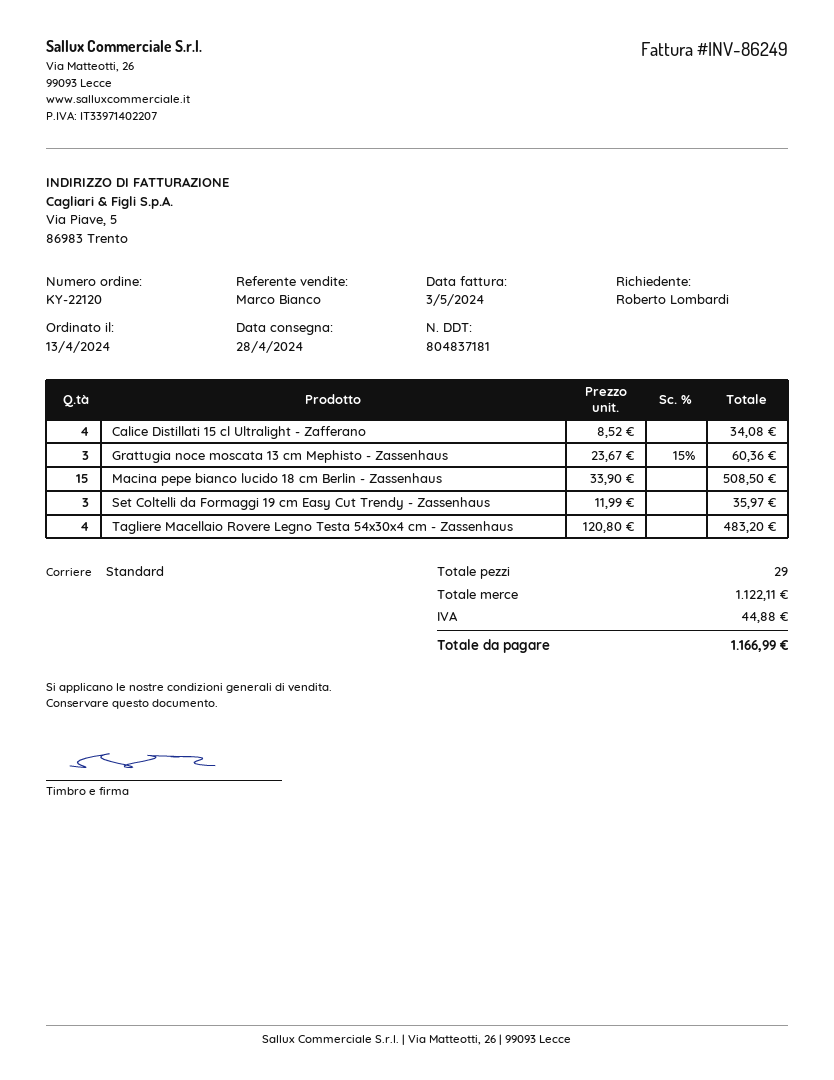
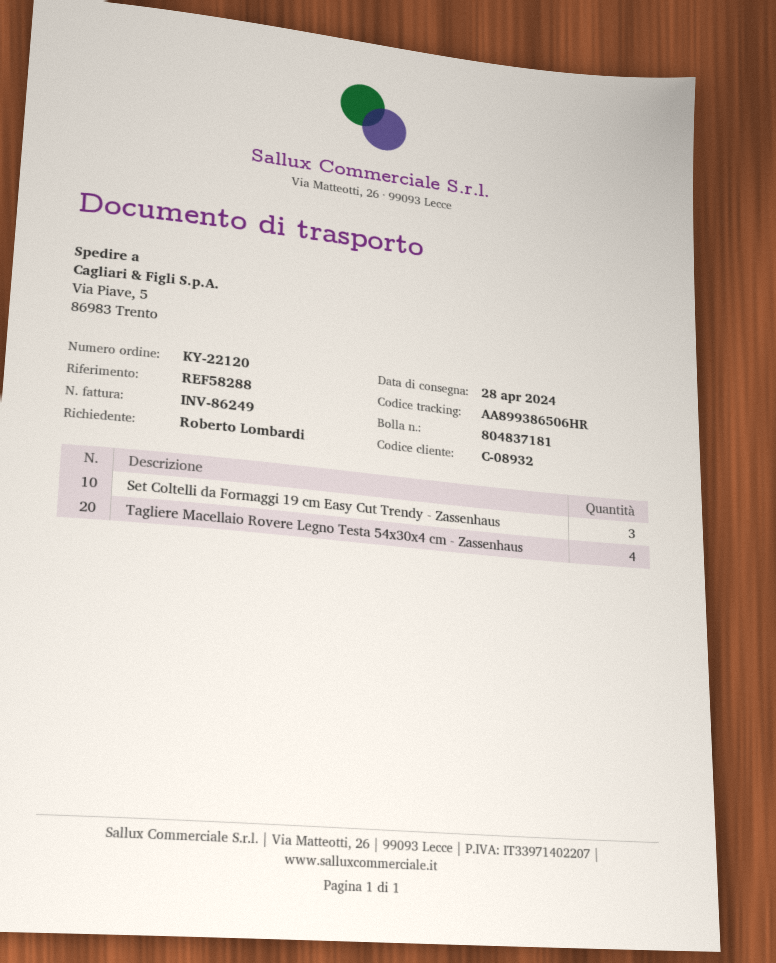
Calice Distillati 15 cl Ultralight - Zafferano: 4 -> none
Grattugia noce moscata 13 cm Mephisto - Zassenhaus: 3 -> none
Macina pepe bianco lucido 18 cm Berlin - Zassenhaus: 15 -> none

